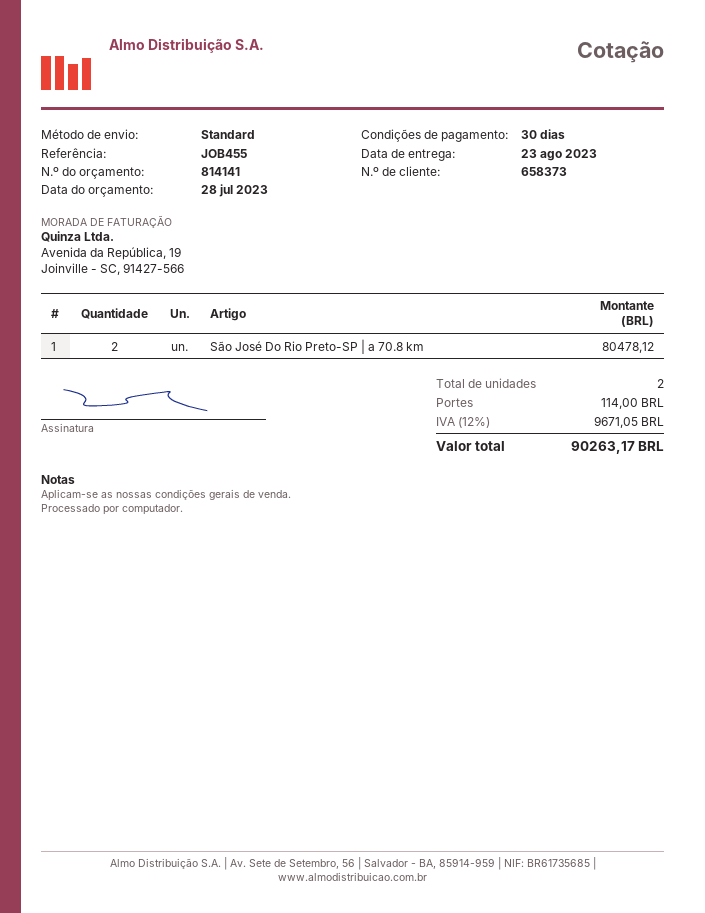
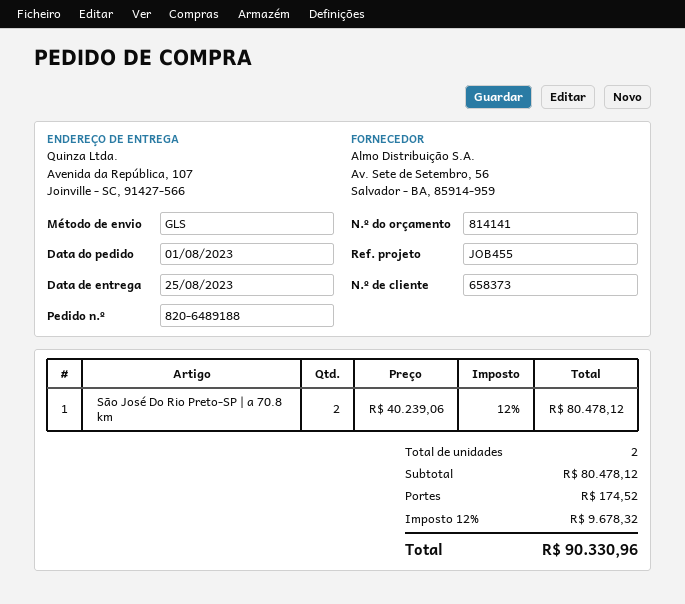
delivery date: 2023-08-23 -> 2023-08-25
shipping method: standard -> GLS
shipping: 114.00 -> 174.52
tax: 12% = 9671.05 -> 12% = 9678.32
total: 90263.17 -> 90330.96

